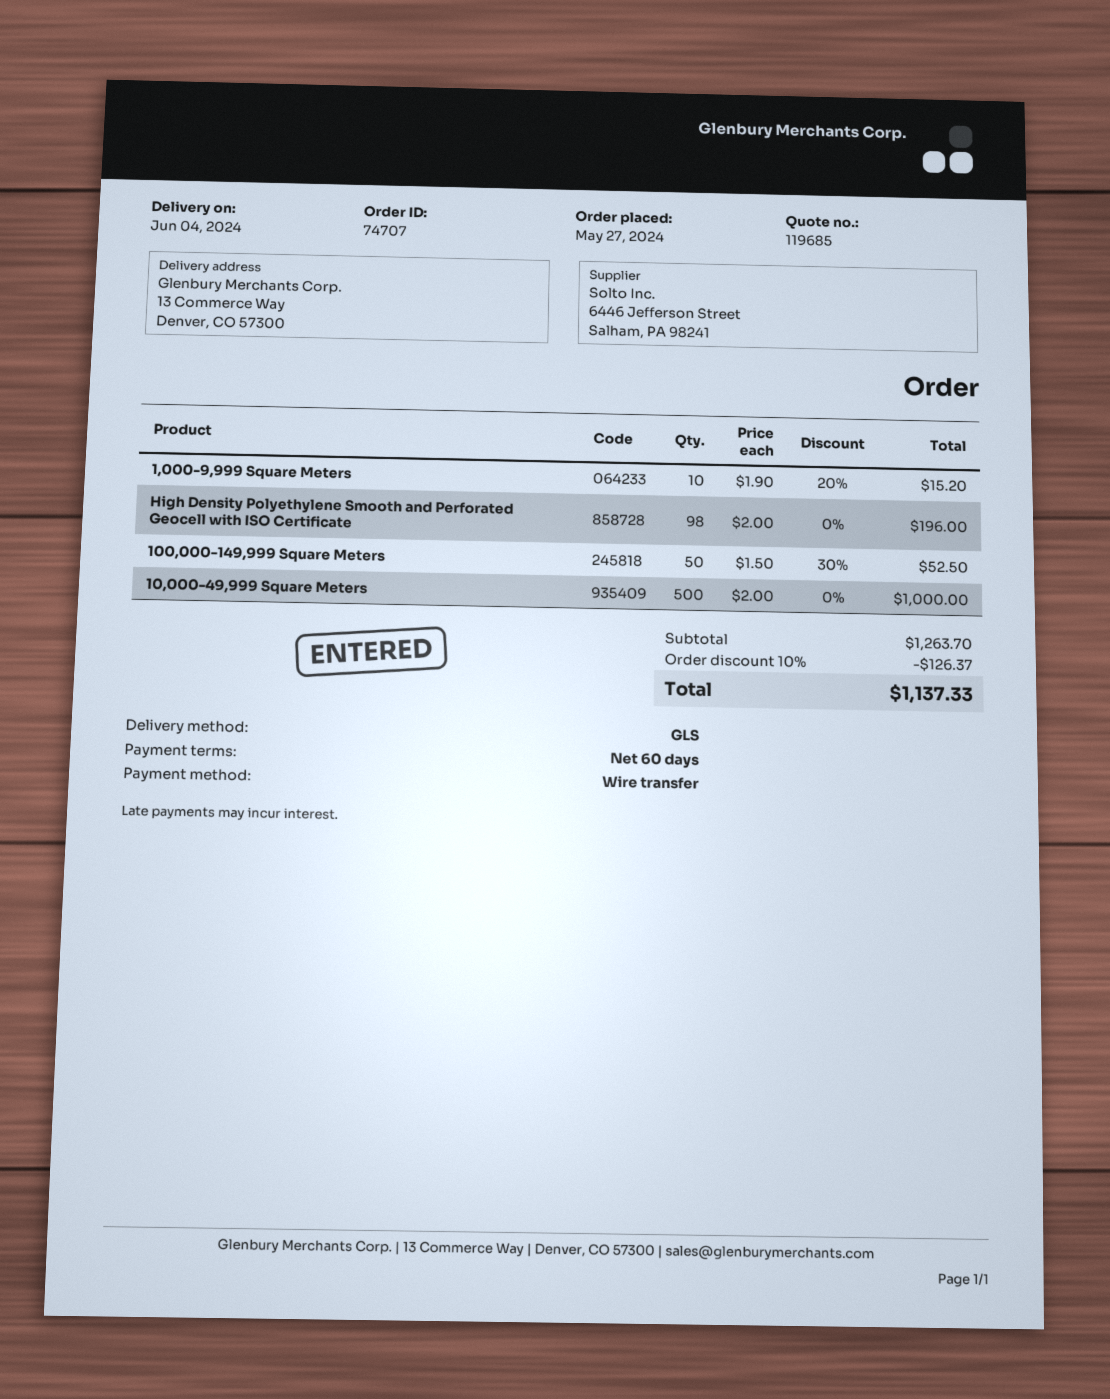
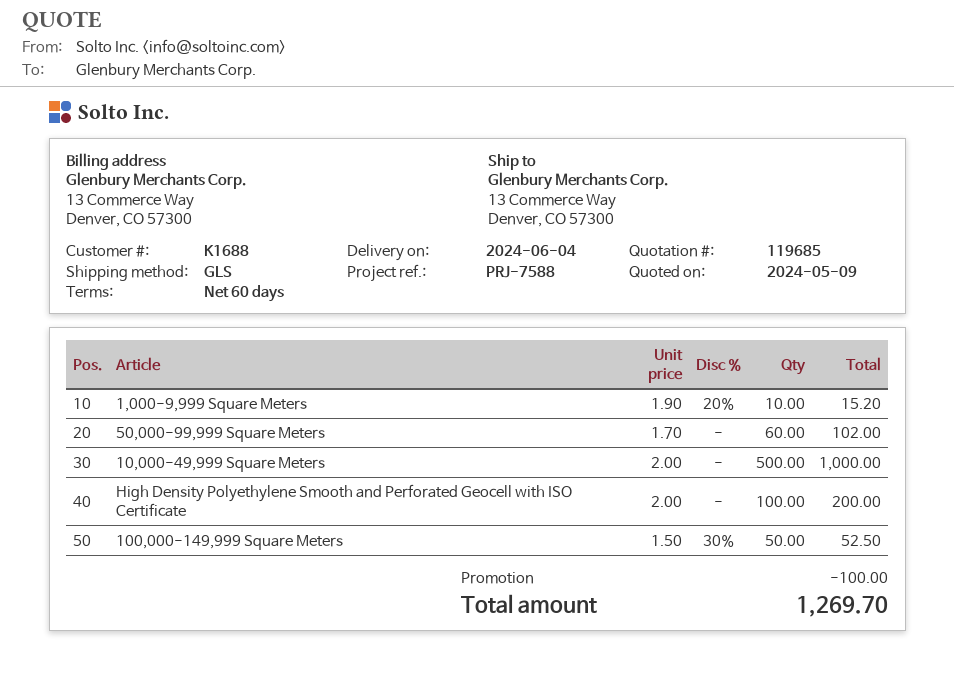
High Density Polyethylene Smooth and Perforated Geocell with ISO Certificate: 98 x 2.00 = 196.00 -> 100 x 2.00 = 200.00
50,000-99,999 Square Meters: none -> 60 x 1.70 = 102.00
discount: 126.37 -> 100.00
total: 1137.33 -> 1269.70

